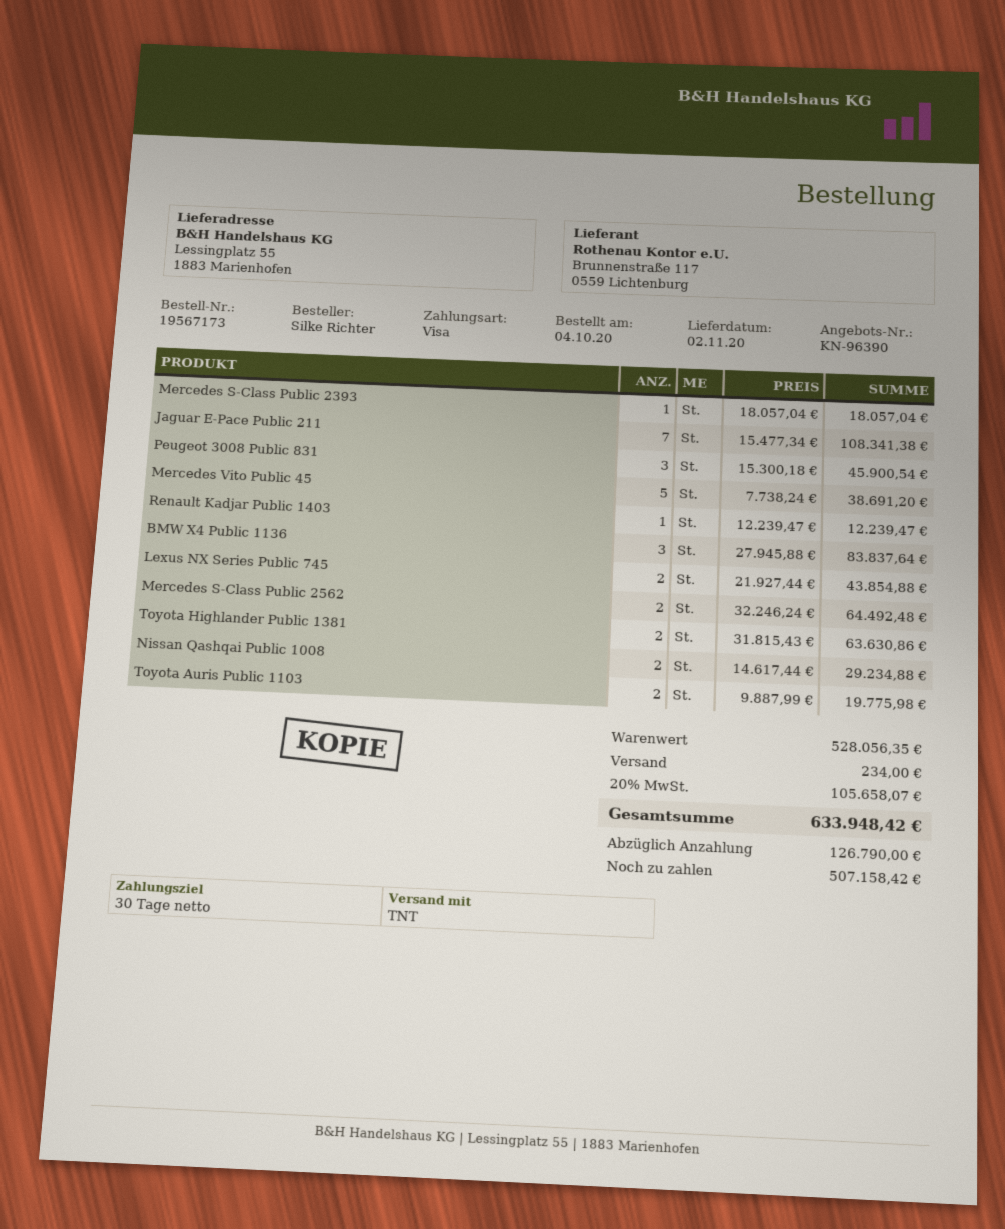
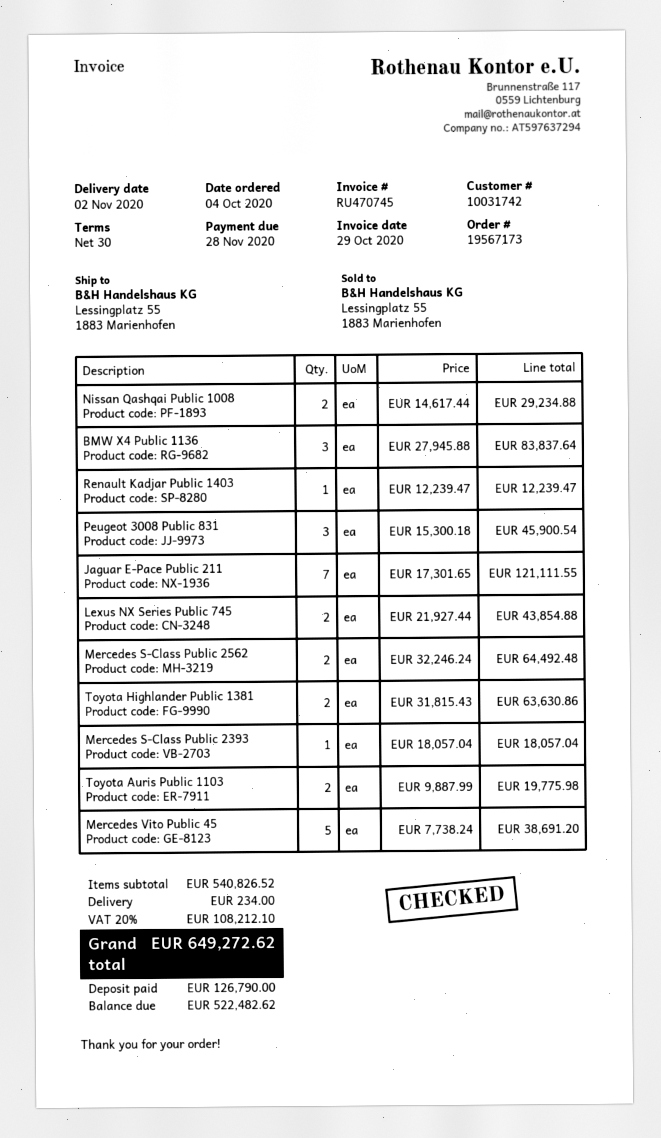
Jaguar E-Pace Public 211: 7 x 15477.34 = 108341.38 -> 7 x 17301.65 = 121111.55
subtotal: 528056.35 -> 540826.52
tax: 20% = 105658.07 -> 20% = 108212.10
total: 633948.42 -> 649272.62
balance: 507158.42 -> 522482.62

